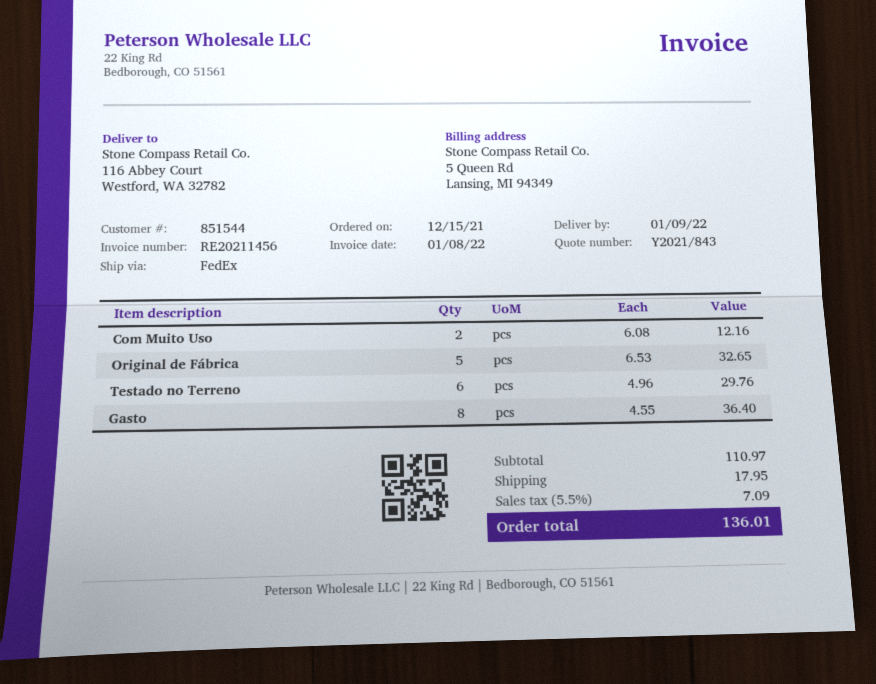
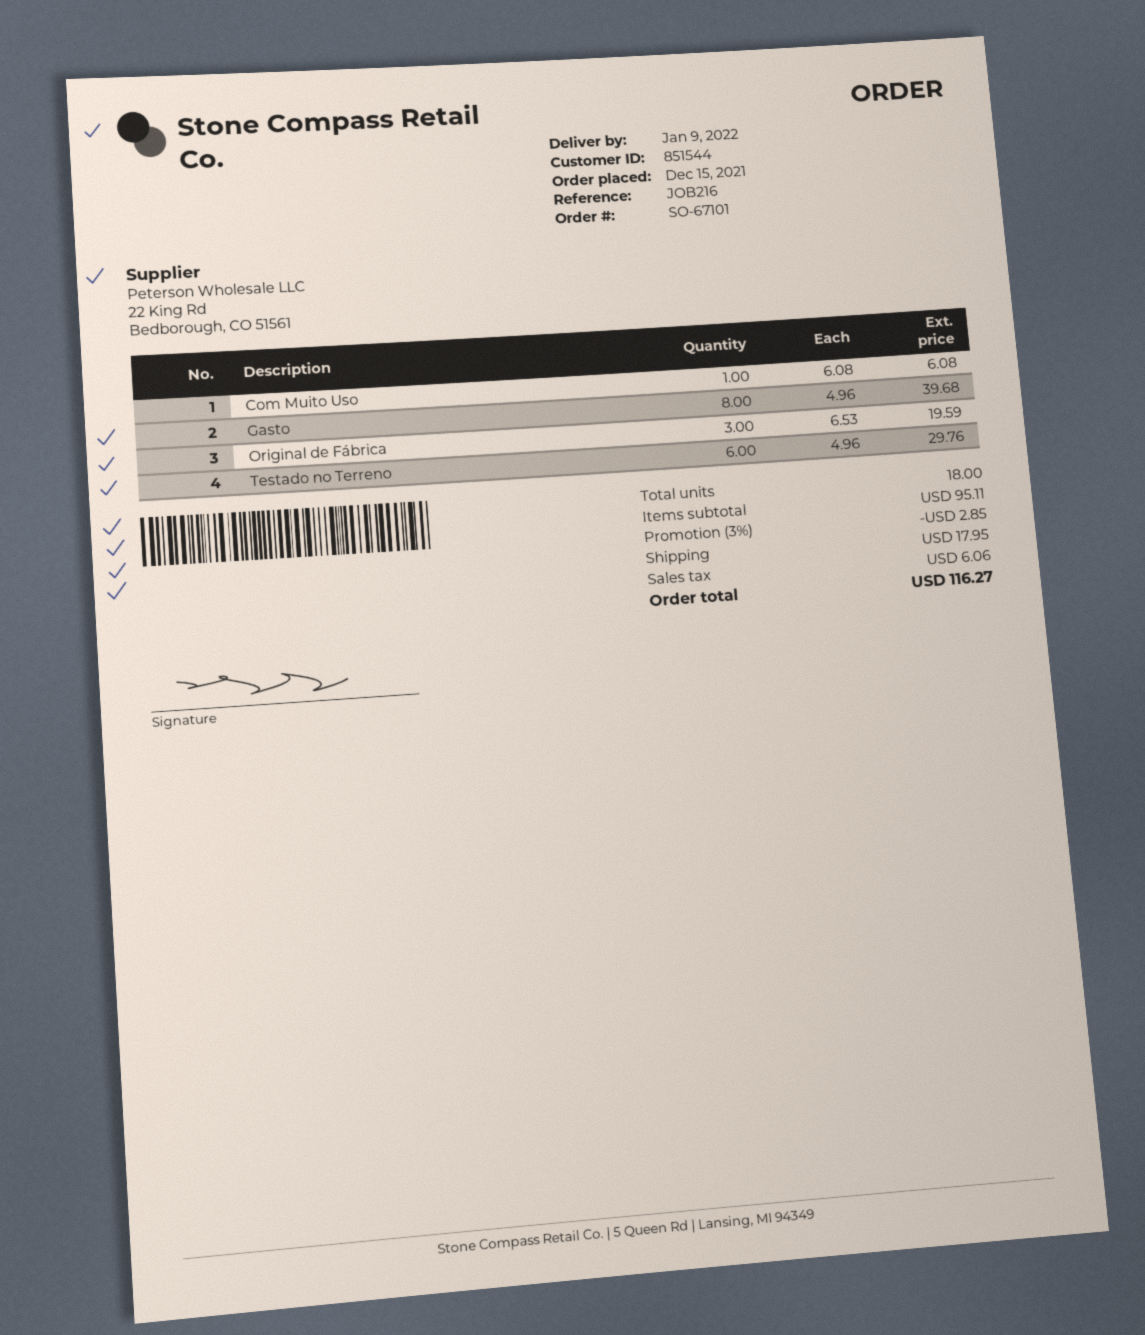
Com Muito Uso: 2 x 6.08 = 12.16 -> 1 x 6.08 = 6.08
Original de Fábrica: 5 x 6.53 = 32.65 -> 3 x 6.53 = 19.59
Gasto: 8 x 4.55 = 36.40 -> 8 x 4.96 = 39.68
subtotal: 110.97 -> 95.11
discount: none -> 3% = 2.85
tax: 7.09 -> 6.06
total: 136.01 -> 116.27

